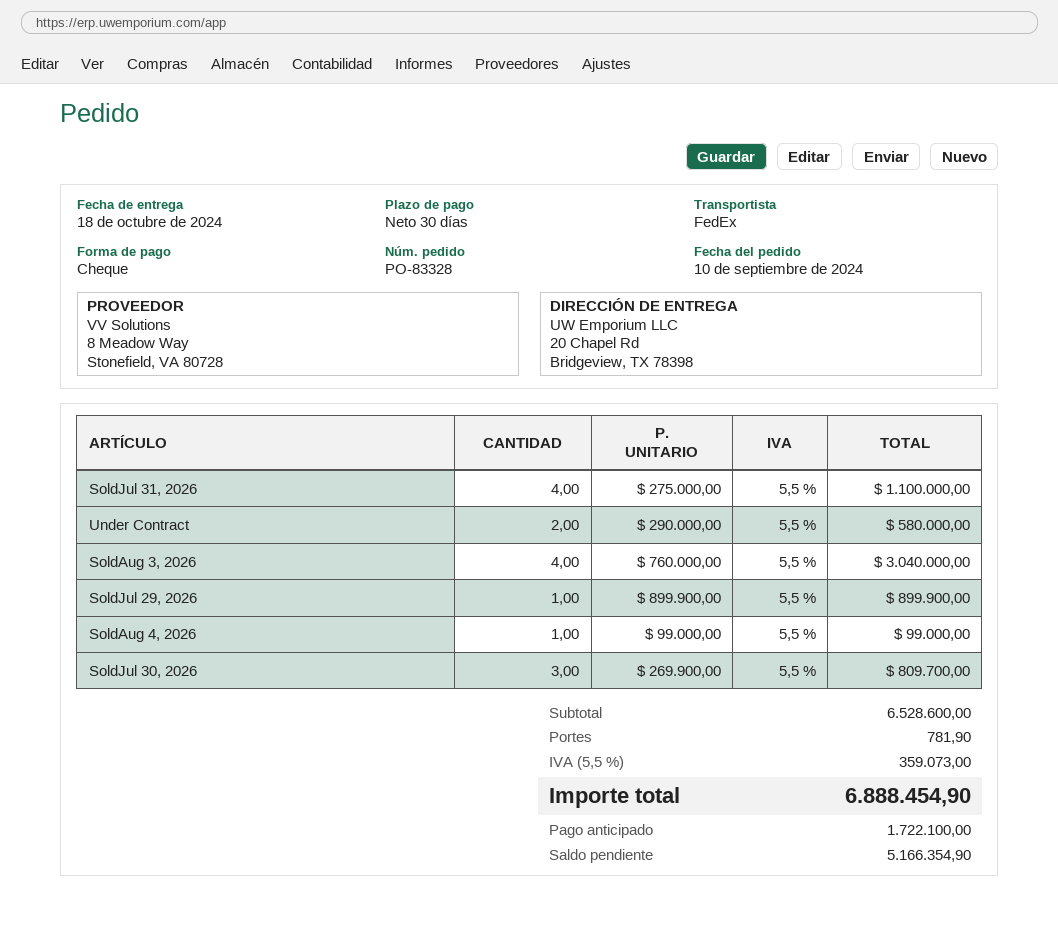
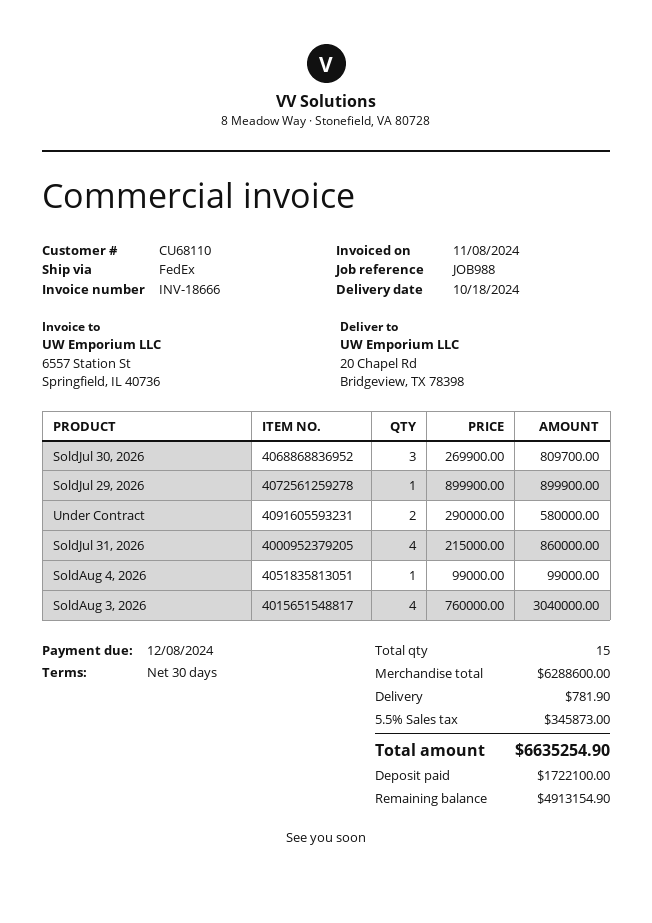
SoldJul 31, 2026: 4 x 275000.00 = 1100000.00 -> 4 x 215000.00 = 860000.00
subtotal: 6528600.00 -> 6288600.00
tax: 5.5% = 359073.00 -> 5.5% = 345873.00
total: 6888454.90 -> 6635254.90
balance: 5166354.90 -> 4913154.90

